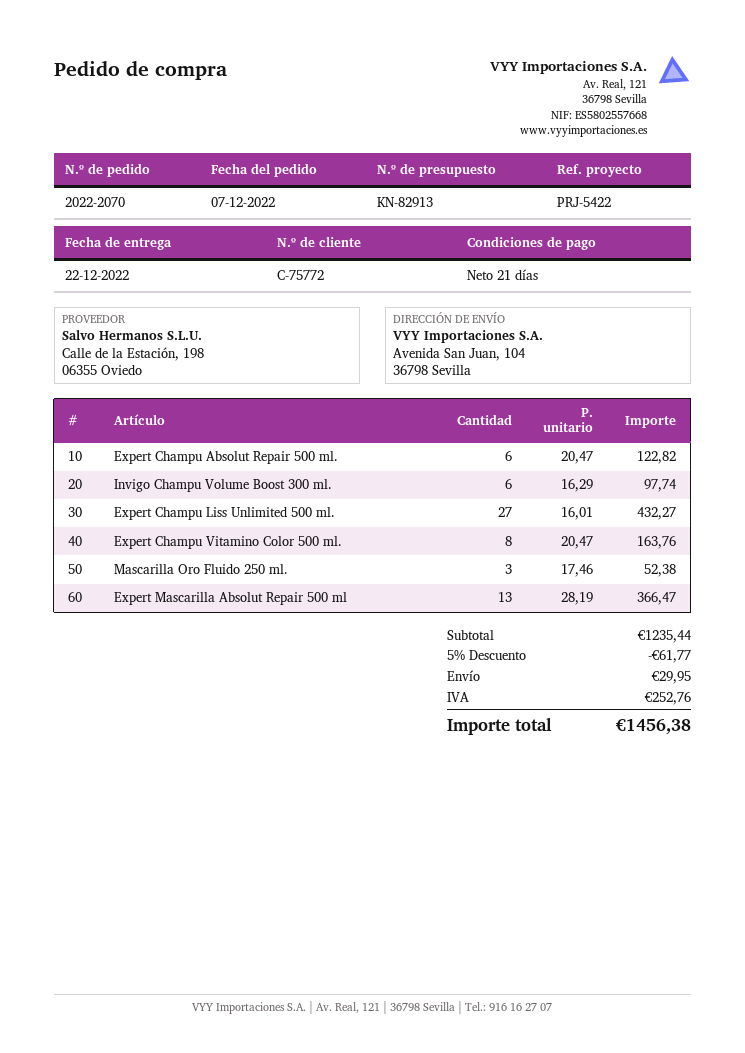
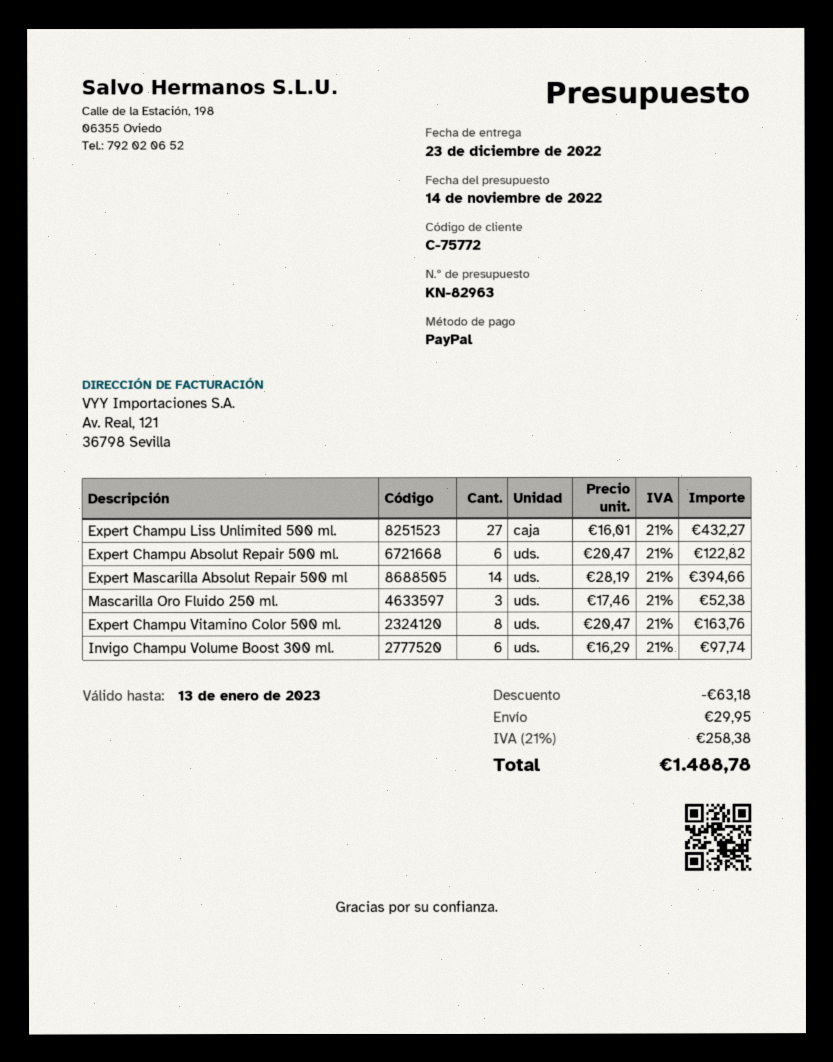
quote number: KN-82913 -> KN-82963
delivery date: 2022-12-22 -> 2022-12-23
Expert Mascarilla Absolut Repair 500 ml: 13 x 28.19 = 366.47 -> 14 x 28.19 = 394.66
discount: 61.77 -> 63.18
tax: 252.76 -> 258.38
total: 1456.38 -> 1488.78

